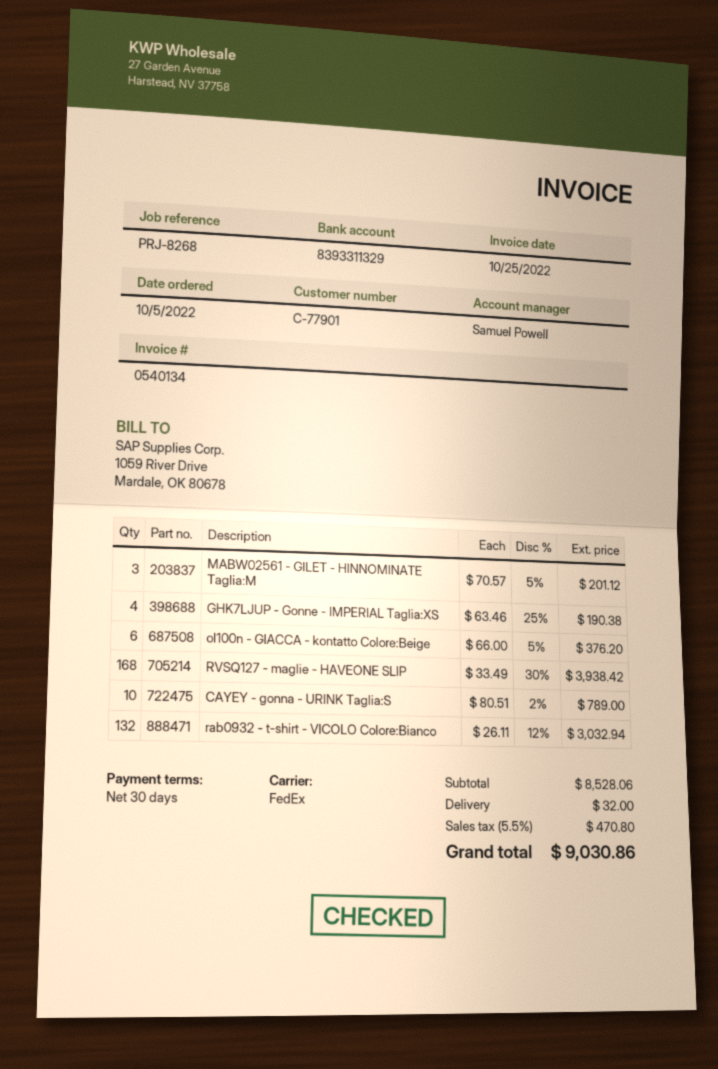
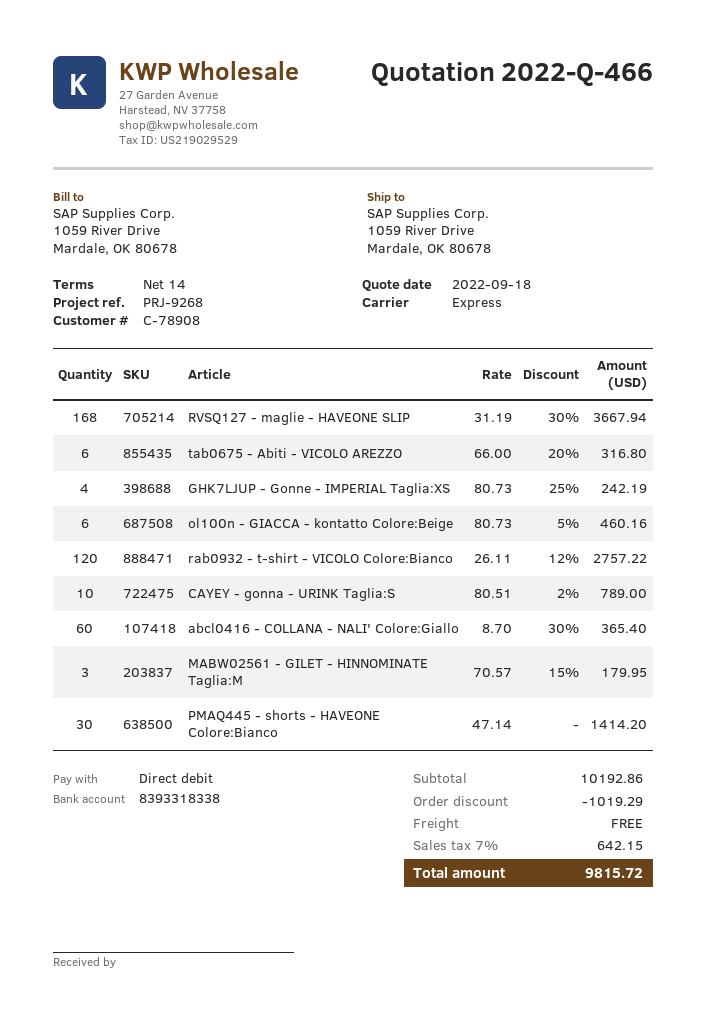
payment terms: 30 days -> 14 days
customer number: C-77901 -> C-78908
reference: PRJ-8268 -> PRJ-9268
bank account: 8393311329 -> 8393318338
shipping method: FedEx -> express
MABW02561 - GILET - HINNOMINATE Taglia:M: 3 x 70.57 - 5% = 201.12 -> 3 x 70.57 - 15% = 179.95
GHK7LJUP - Gonne - IMPERIAL Taglia:XS: 4 x 63.46 - 25% = 190.38 -> 4 x 80.73 - 25% = 242.19
ol100n - GIACCA - kontatto Colore:Beige: 6 x 66.00 - 5% = 376.20 -> 6 x 80.73 - 5% = 460.16
RVSQ127 - maglie - HAVEONE SLIP: 168 x 33.49 - 30% = 3938.42 -> 168 x 31.19 - 30% = 3667.94
rab0932 - t-shirt - VICOLO Colore:Bianco: 132 x 26.11 - 12% = 3032.94 -> 120 x 26.11 - 12% = 2757.22
tab0675 - Abiti - VICOLO AREZZO: none -> 6 x 66.00 - 20% = 316.80
abcl0416 - COLLANA - NALI' Colore:Giallo: none -> 60 x 8.70 - 30% = 365.40
PMAQ445 - shorts - HAVEONE Colore:Bianco: none -> 30 x 47.14 = 1414.20
subtotal: 8528.06 -> 10192.86
discount: none -> 1019.29
shipping: 32.00 -> 0.00
tax: 5.5% = 470.80 -> 7% = 642.15
total: 9030.86 -> 9815.72

